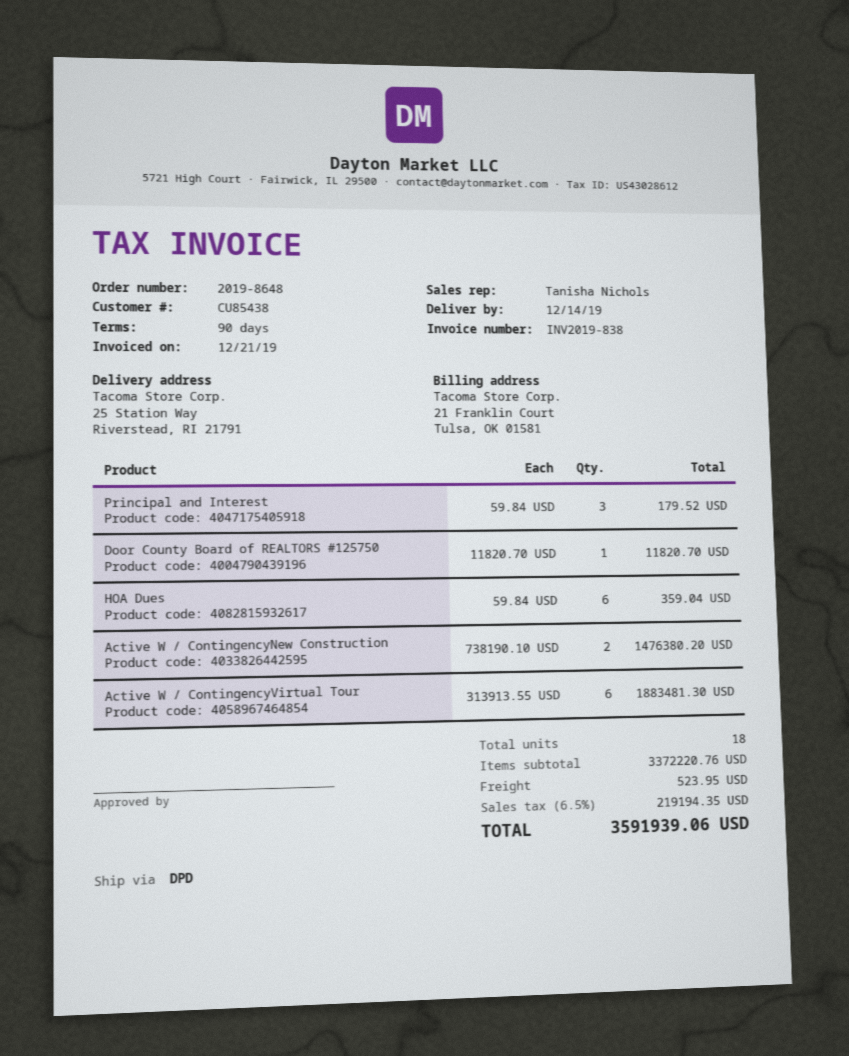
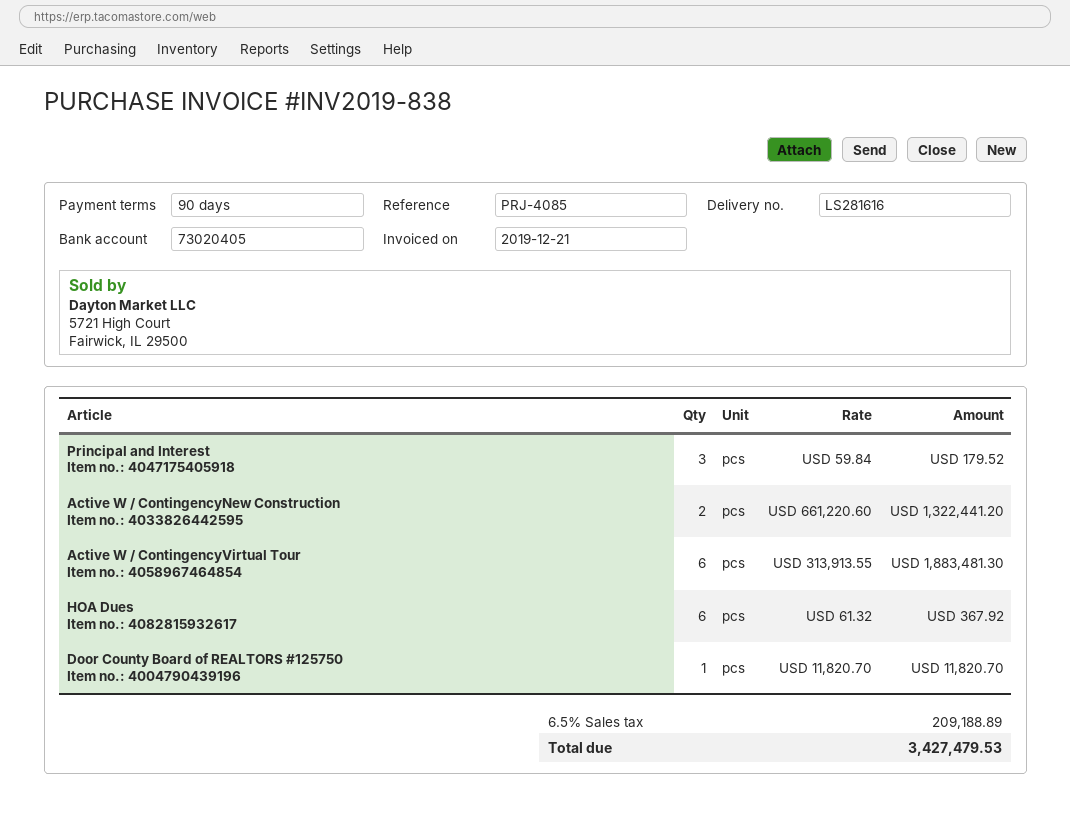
HOA Dues: 6 x 59.84 = 359.04 -> 6 x 61.32 = 367.92
Active W / ContingencyNew Construction: 2 x 738190.10 = 1476380.20 -> 2 x 661220.60 = 1322441.20
shipping: 523.95 -> none
tax: 6.5% = 219194.35 -> 6.5% = 209188.89
total: 3591939.06 -> 3427479.53

